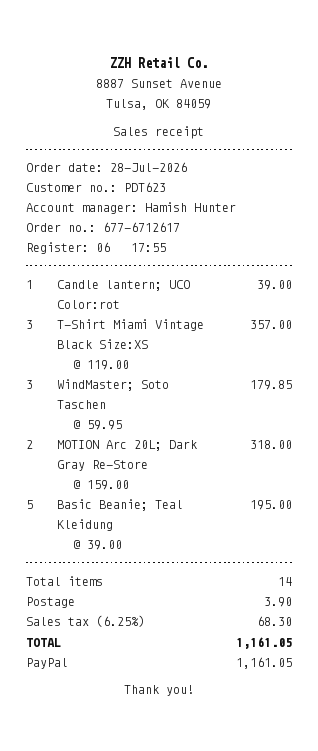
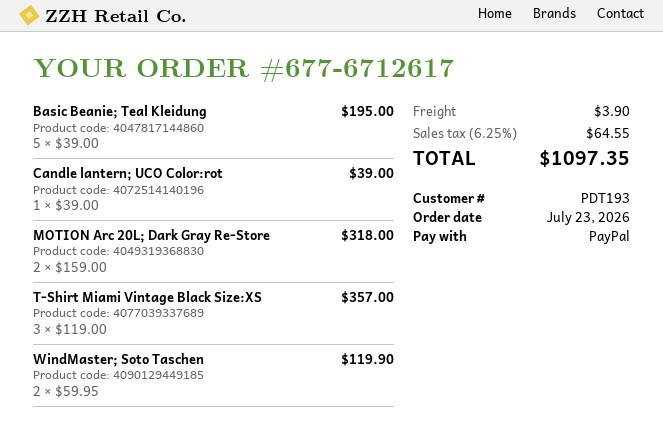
order date: 2026-07-28 -> 2026-07-23
customer number: PDT623 -> PDT193
WindMaster; Soto Taschen: 3 x 59.95 = 179.85 -> 2 x 59.95 = 119.90
tax: 6.25% = 68.30 -> 6.25% = 64.55
total: 1161.05 -> 1097.35

